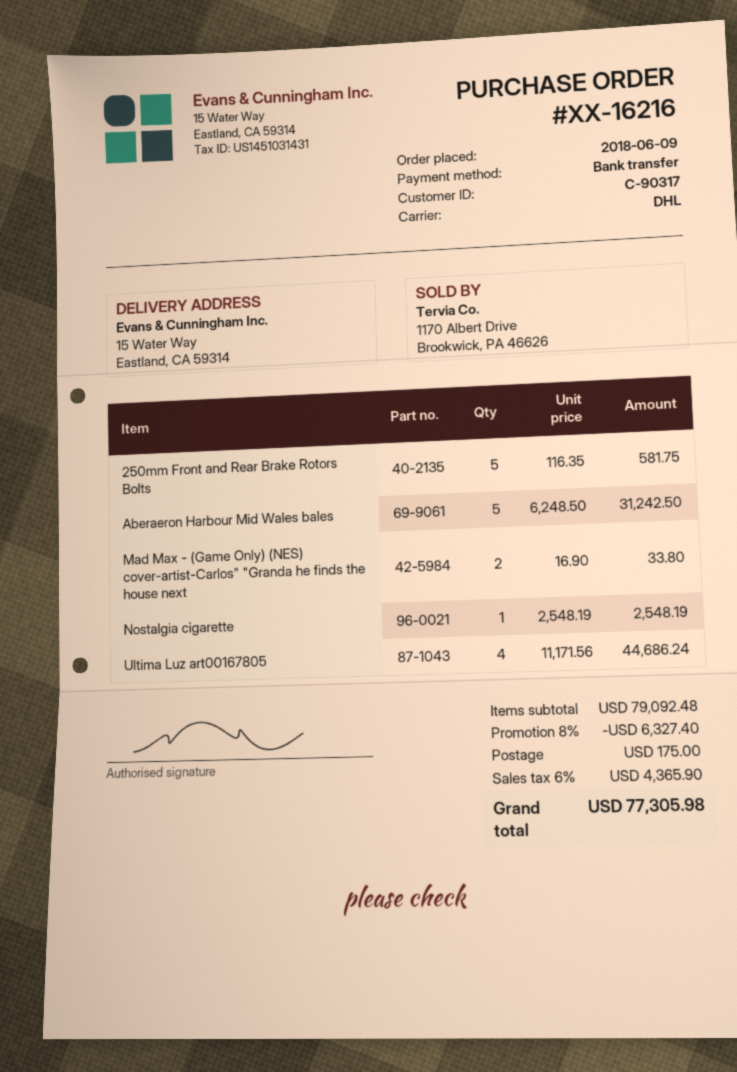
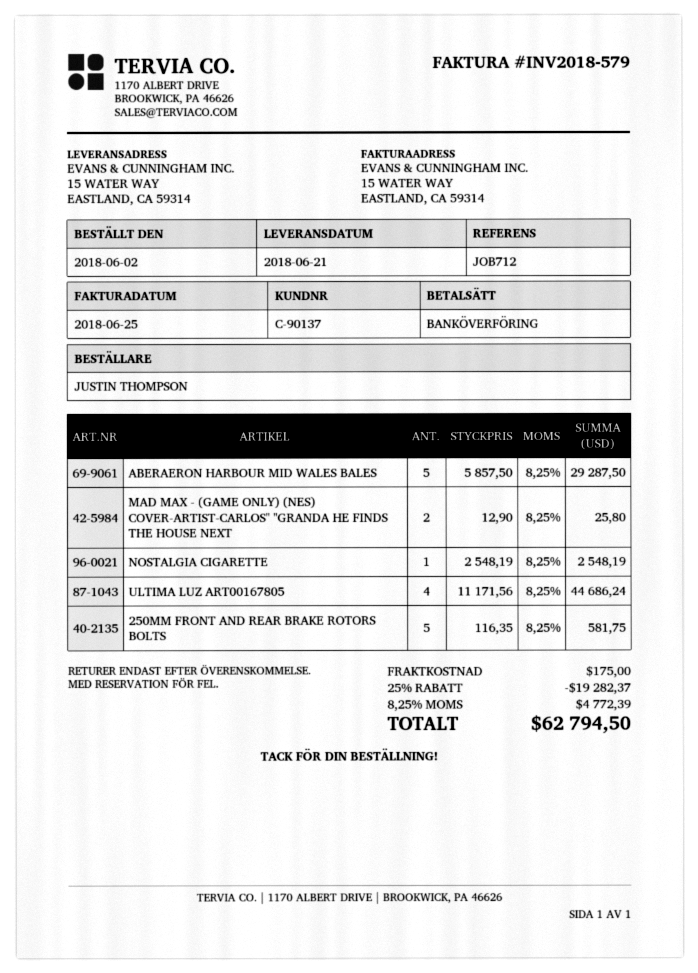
order date: 2018-06-09 -> 2018-06-02
customer number: C-90317 -> C-90137
Aberaeron Harbour Mid Wales bales: 5 x 6248.50 = 31242.50 -> 5 x 5857.50 = 29287.50
Mad Max - (Game Only) (NES) cover-artist-Carlos" "Granda he finds the house next: 2 x 16.90 = 33.80 -> 2 x 12.90 = 25.80
discount: 8% = 6327.40 -> 25% = 19282.37
tax: 6% = 4365.90 -> 8.25% = 4772.39
total: 77305.98 -> 62794.50

